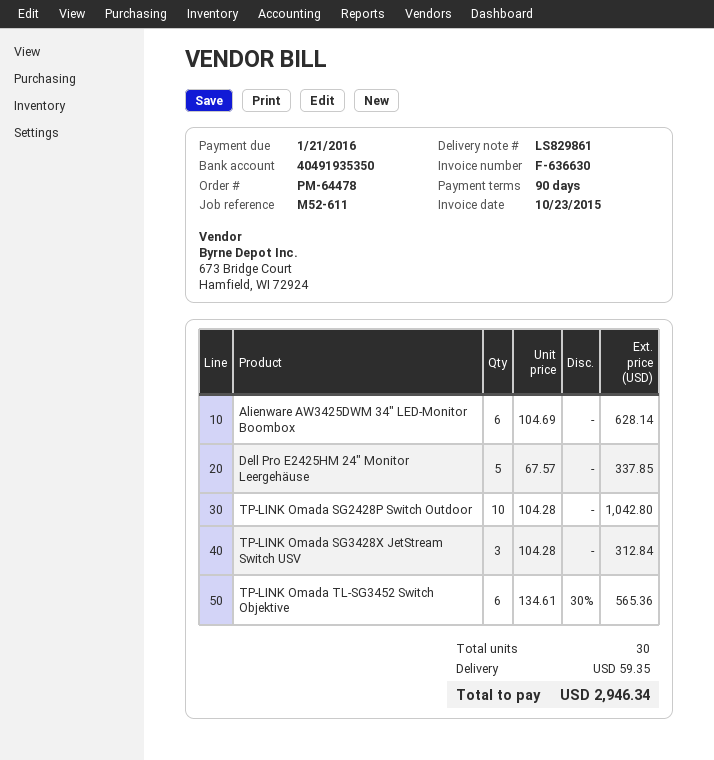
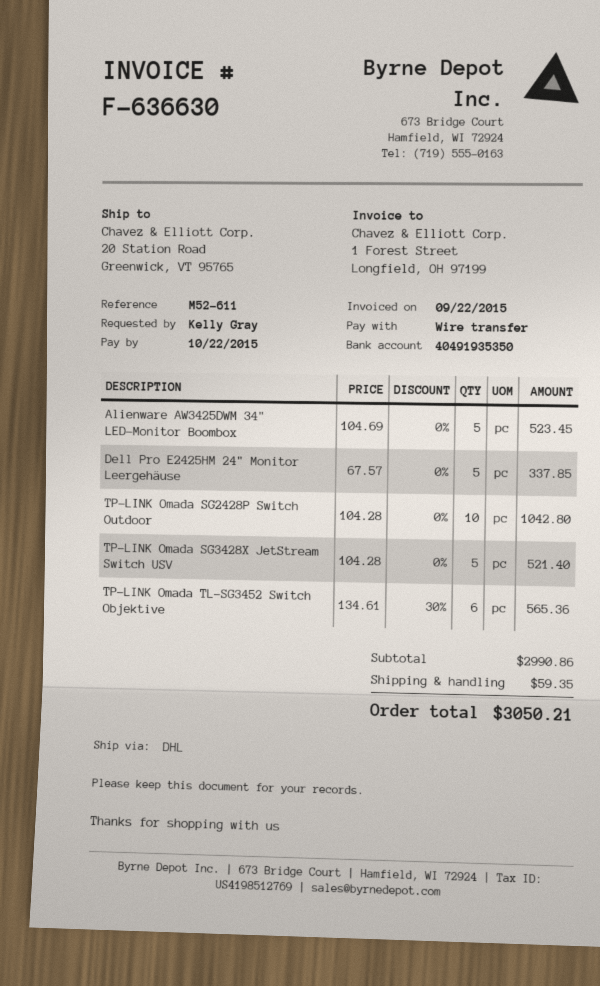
invoice date: 2015-10-23 -> 2015-09-22
due date: 2016-01-21 -> 2015-10-22
Alienware AW3425DWM 34" LED-Monitor Boombox: 6 x 104.69 = 628.14 -> 5 x 104.69 = 523.45
TP-LINK Omada SG3428X JetStream Switch USV: 3 x 104.28 = 312.84 -> 5 x 104.28 = 521.40
total: 2946.34 -> 3050.21

